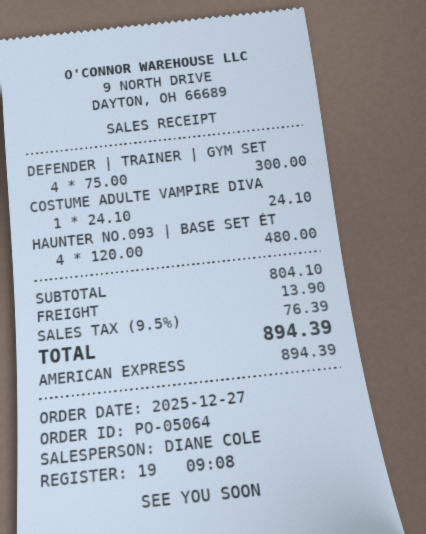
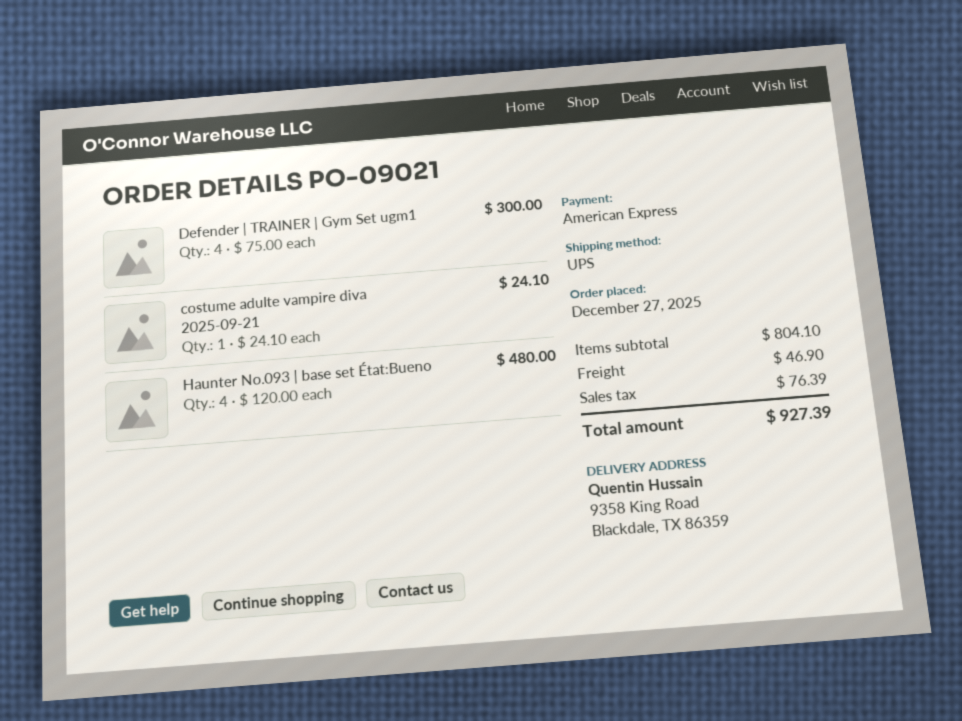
order number: PO-05064 -> PO-09021
shipping: 13.90 -> 46.90
total: 894.39 -> 927.39

